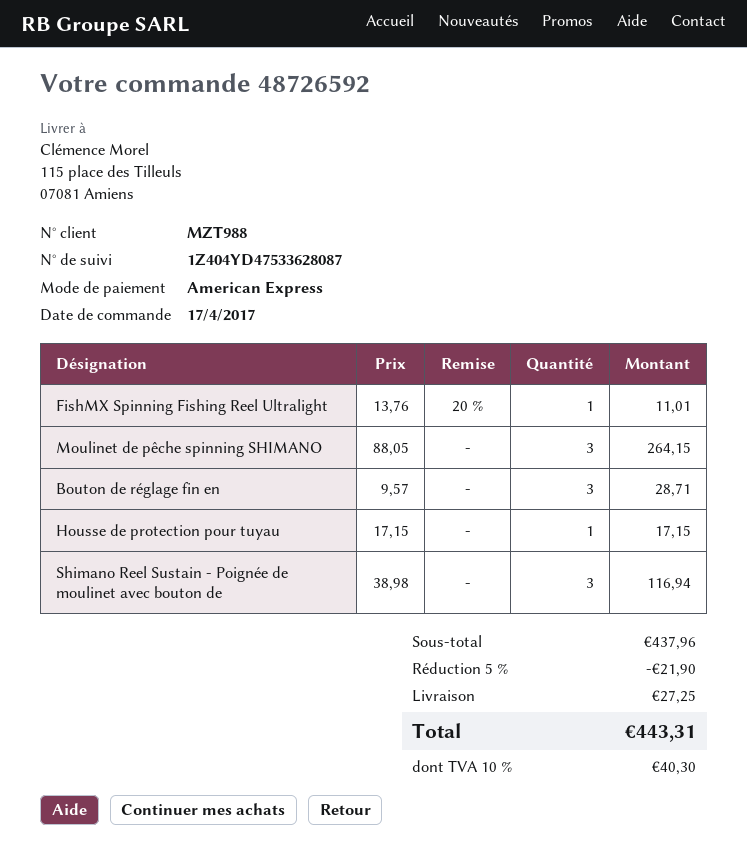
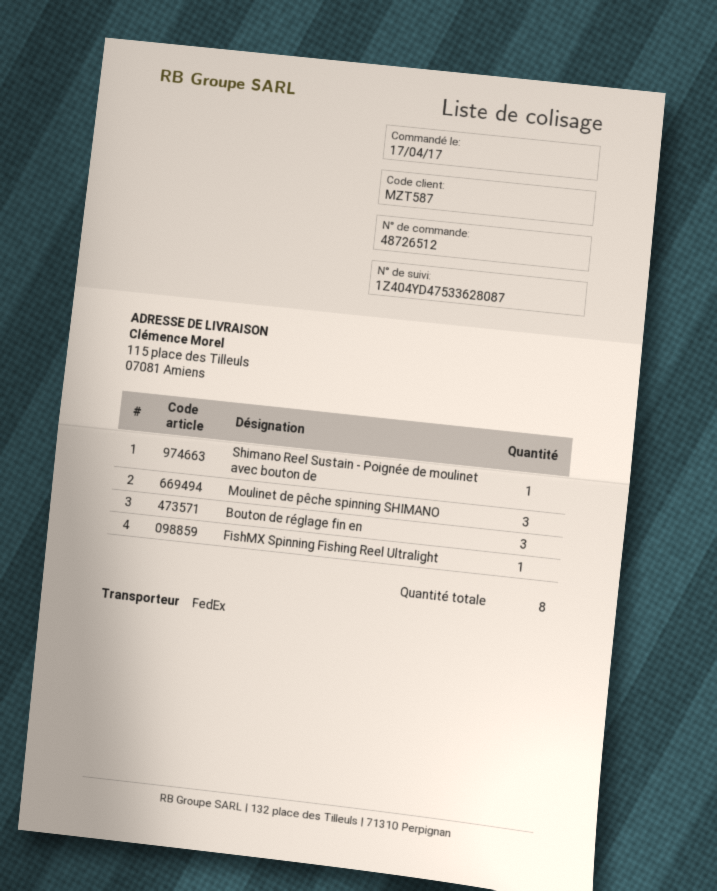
order number: 48726592 -> 48726512
customer number: MZT988 -> MZT587
Housse de protection pour tuyau: 1 -> none
Shimano Reel Sustain - Poignée de moulinet avec bouton de: 3 -> 1

